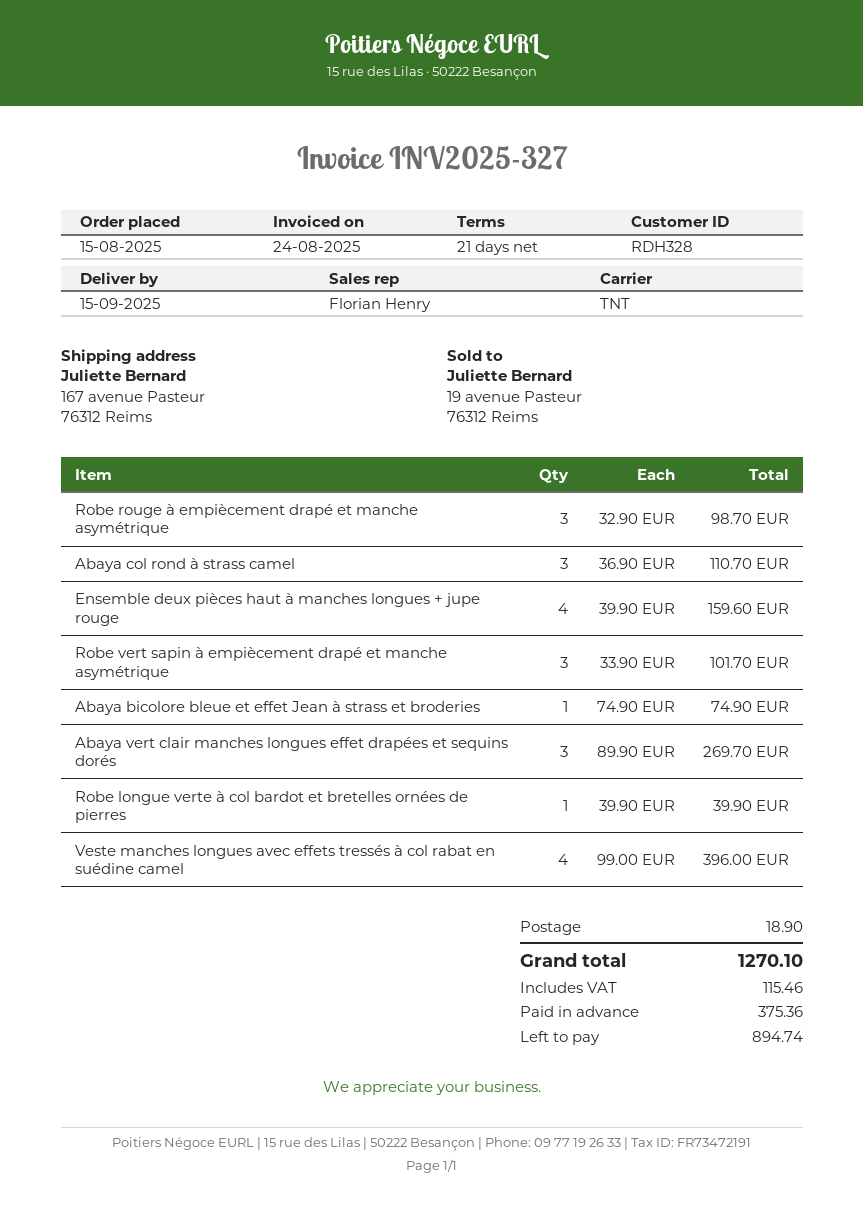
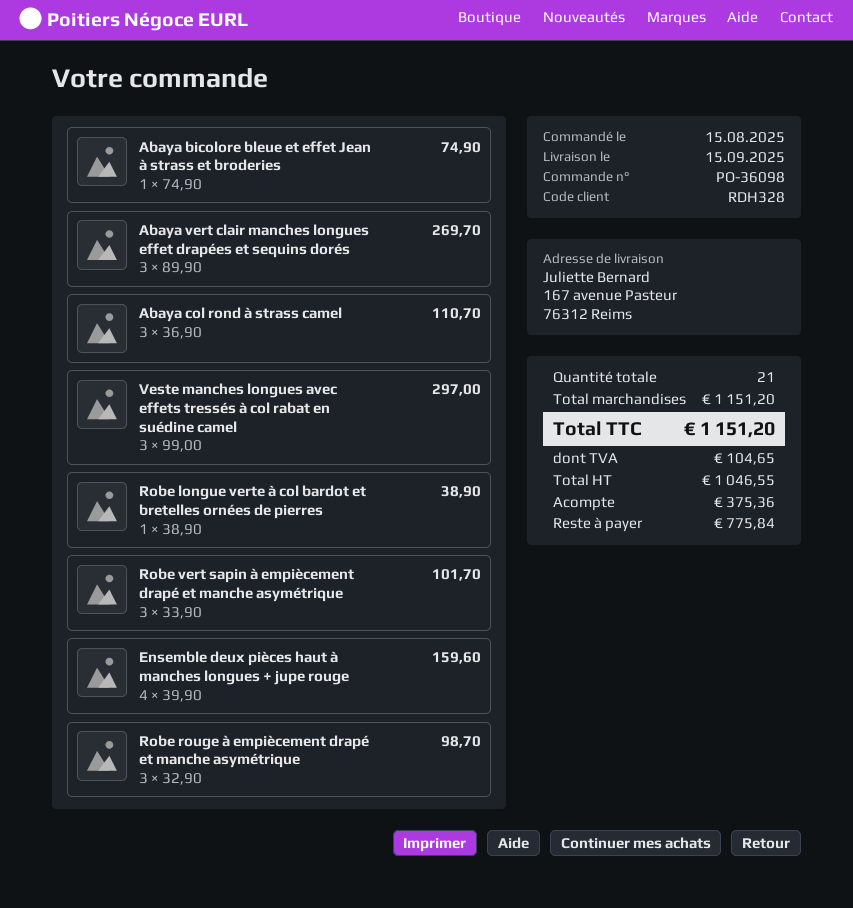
Robe longue verte à col bardot et bretelles ornées de pierres: 1 x 39.90 = 39.90 -> 1 x 38.90 = 38.90
Veste manches longues avec effets tressés à col rabat en suédine camel: 4 x 99.00 = 396.00 -> 3 x 99.00 = 297.00
shipping: 18.90 -> none
tax: 115.46 -> 104.65
total: 1270.10 -> 1151.20
balance: 894.74 -> 775.84

